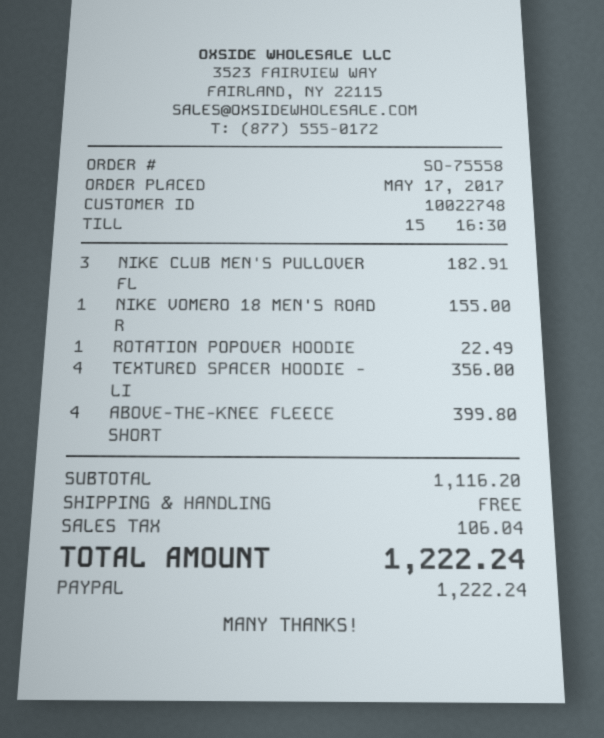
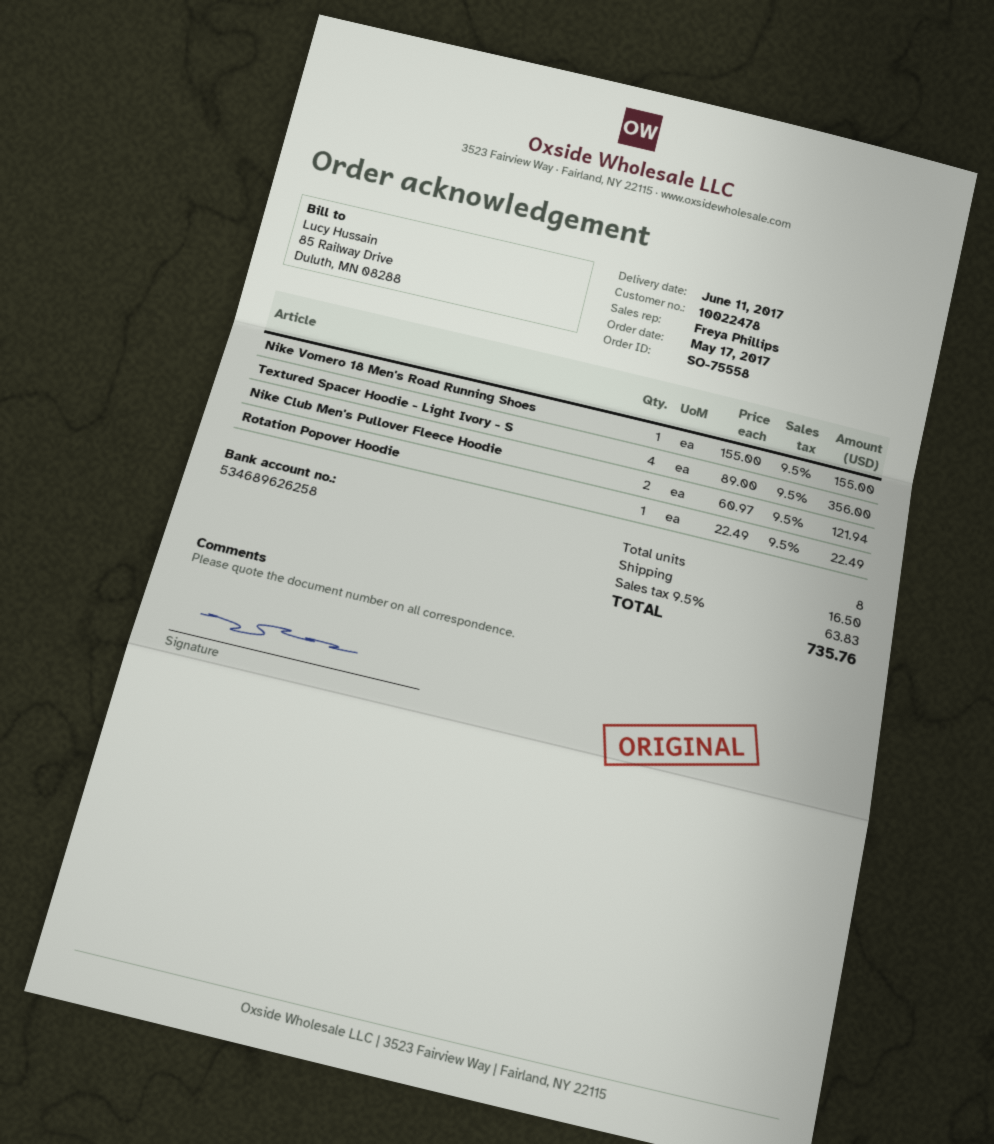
customer number: 10022748 -> 10022478
NIKE CLUB MEN'S PULLOVER FL: 3 for 182.91 -> 2 for 121.94
ABOVE-THE-KNEE FLEECE SHORT: 4 for 399.80 -> none
shipping: 0.00 -> 16.50
tax: 106.04 -> 63.83
total: 1222.24 -> 735.76

